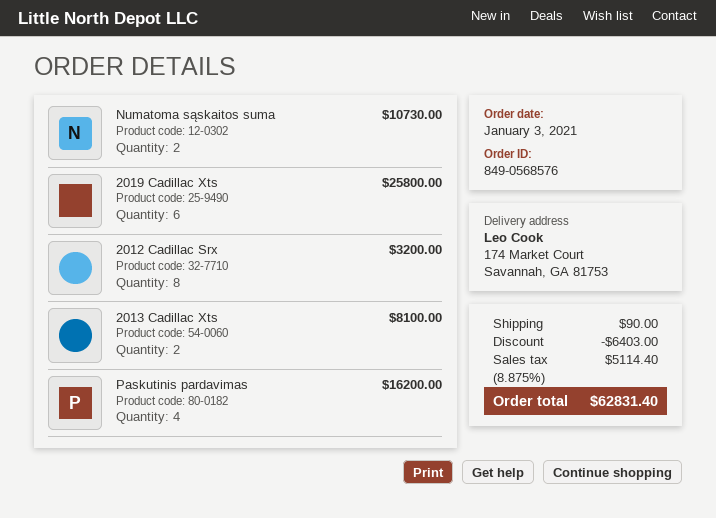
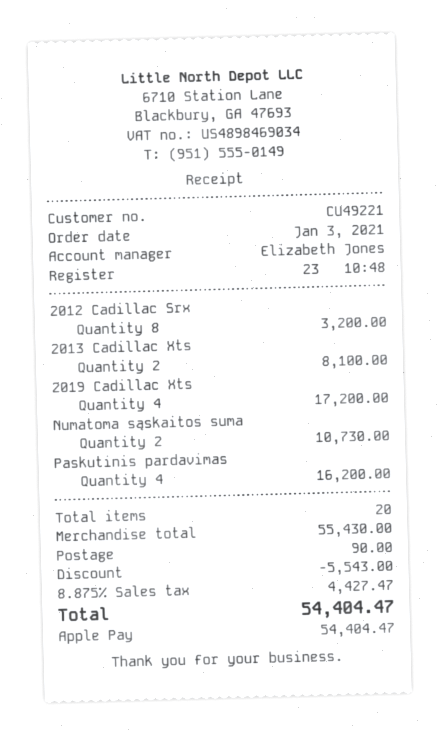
2019 Cadillac Xts: 6 for 25800.00 -> 4 for 17200.00
discount: 6403.00 -> 5543.00
tax: 8.875% = 5114.40 -> 8.875% = 4427.47
total: 62831.40 -> 54404.47

